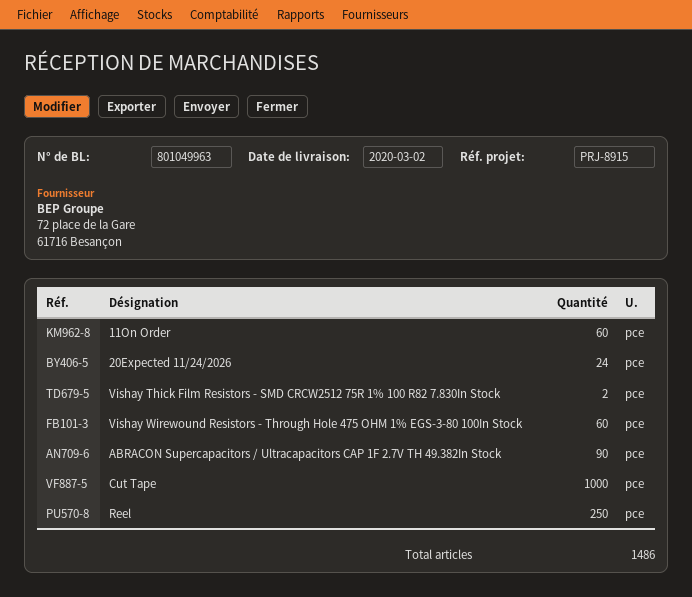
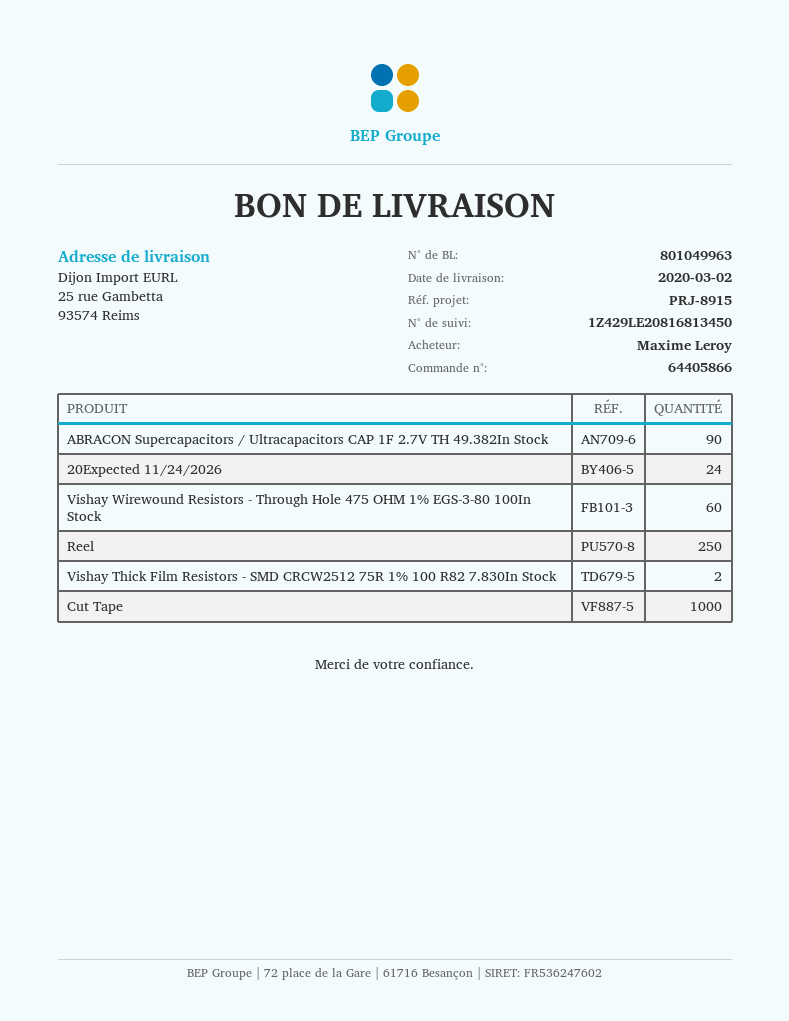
11On Order: 60 -> none

